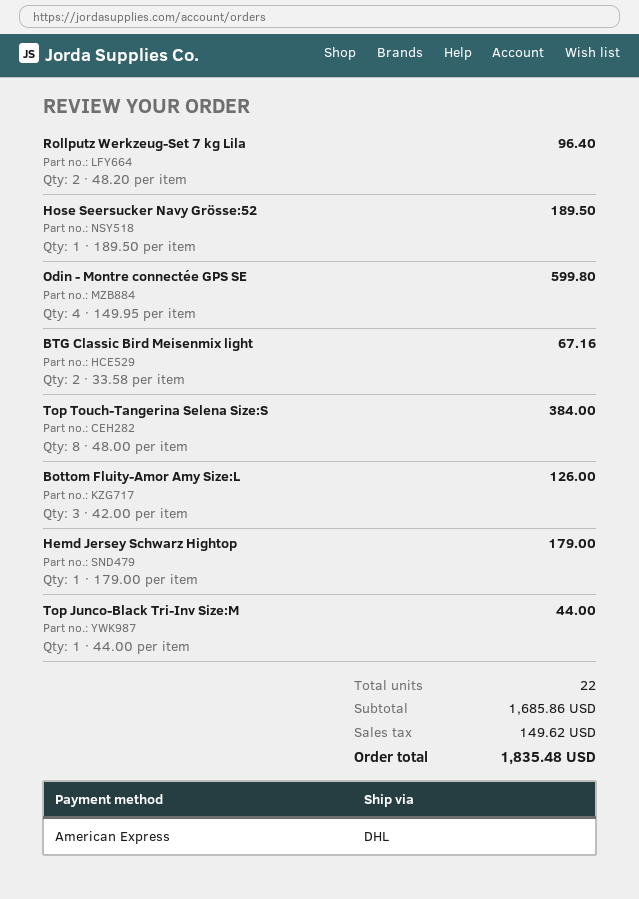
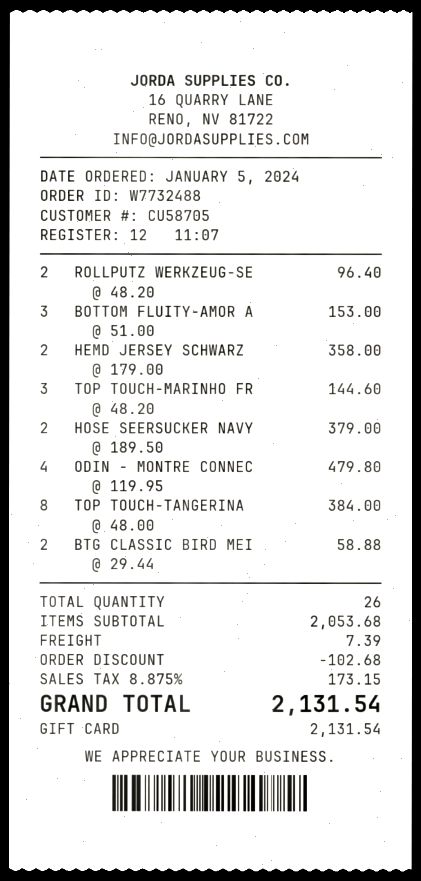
payment method: American Express -> gift card
Hose Seersucker Navy Grösse:52: 1 x 189.50 = 189.50 -> 2 x 189.50 = 379.00
Odin - Montre connectée GPS SE: 4 x 149.95 = 599.80 -> 4 x 119.95 = 479.80
BTG Classic Bird Meisenmix light: 2 x 33.58 = 67.16 -> 2 x 29.44 = 58.88
Bottom Fluity-Amor Amy Size:L: 3 x 42.00 = 126.00 -> 3 x 51.00 = 153.00
Hemd Jersey Schwarz Hightop: 1 x 179.00 = 179.00 -> 2 x 179.00 = 358.00
Top Junco-Black Tri-Inv Size:M: 1 x 44.00 = 44.00 -> none
TOP TOUCH-MARINHO FR: none -> 3 x 48.20 = 144.60
total quantity: 22 -> 26
subtotal: 1685.86 -> 2053.68
discount: none -> 102.68
shipping: none -> 7.39
tax: 149.62 -> 173.15
total: 1835.48 -> 2131.54

